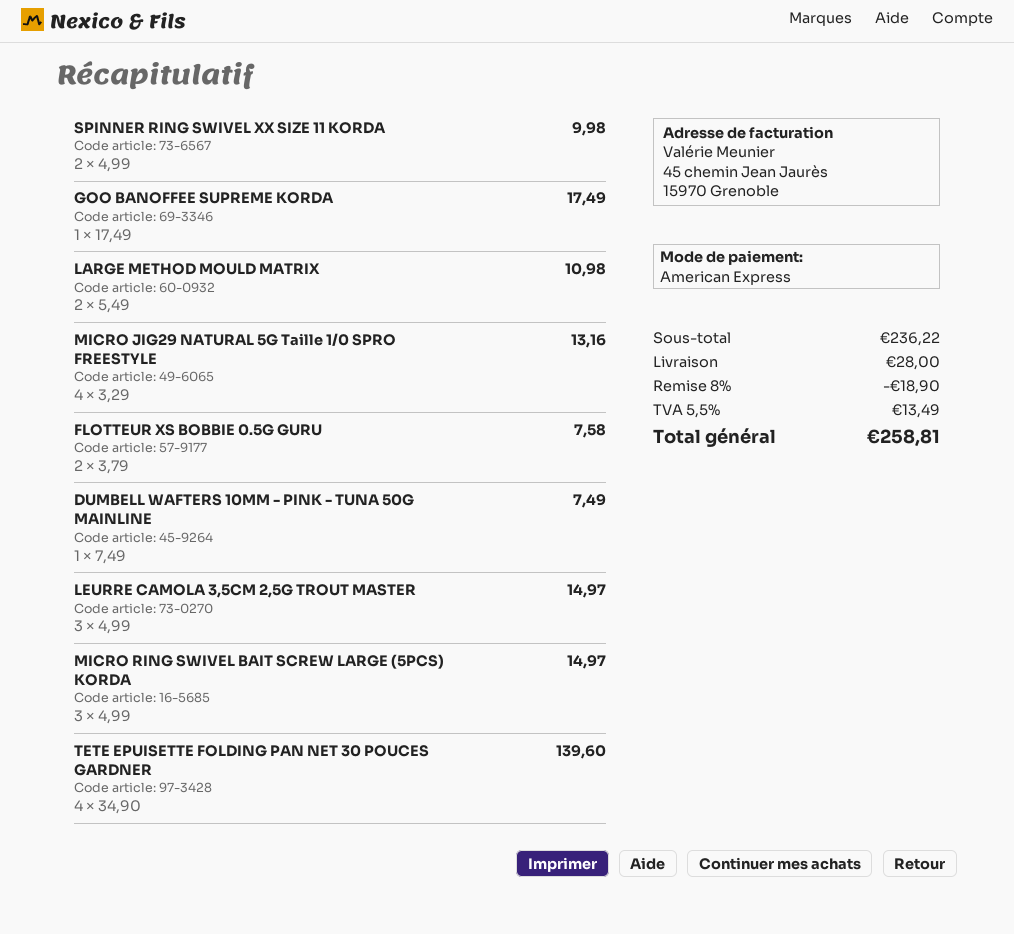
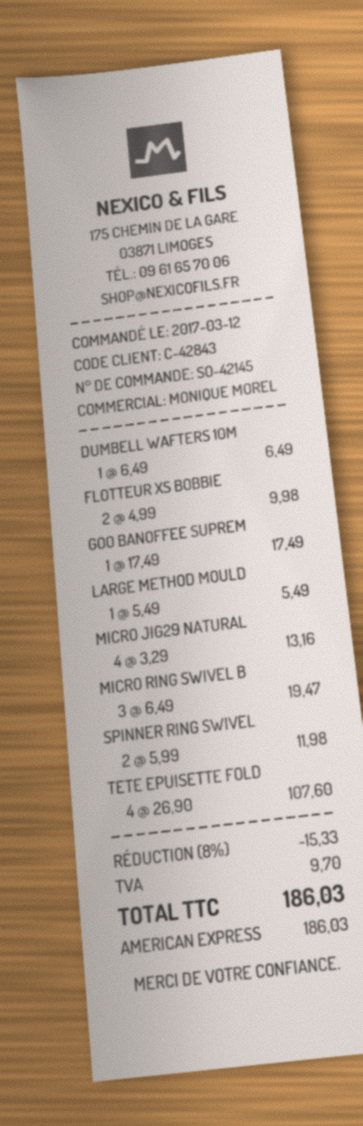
SPINNER RING SWIVEL XX SIZE 11 KORDA: 2 x 4.99 = 9.98 -> 2 x 5.99 = 11.98
LARGE METHOD MOULD MATRIX: 2 x 5.49 = 10.98 -> 1 x 5.49 = 5.49
FLOTTEUR XS BOBBIE 0.5G GURU: 2 x 3.79 = 7.58 -> 2 x 4.99 = 9.98
DUMBELL WAFTERS 10MM - PINK - TUNA 50G MAINLINE: 1 x 7.49 = 7.49 -> 1 x 6.49 = 6.49
LEURRE CAMOLA 3,5CM 2,5G TROUT MASTER: 3 x 4.99 = 14.97 -> none
MICRO RING SWIVEL BAIT SCREW LARGE (5PCS) KORDA: 3 x 4.99 = 14.97 -> 3 x 6.49 = 19.47
TETE EPUISETTE FOLDING PAN NET 30 POUCES GARDNER: 4 x 34.90 = 139.60 -> 4 x 26.90 = 107.60
discount: 8% = 18.90 -> 8% = 15.33
shipping: 28.00 -> none
tax: 13.49 -> 9.70
total: 258.81 -> 186.03

